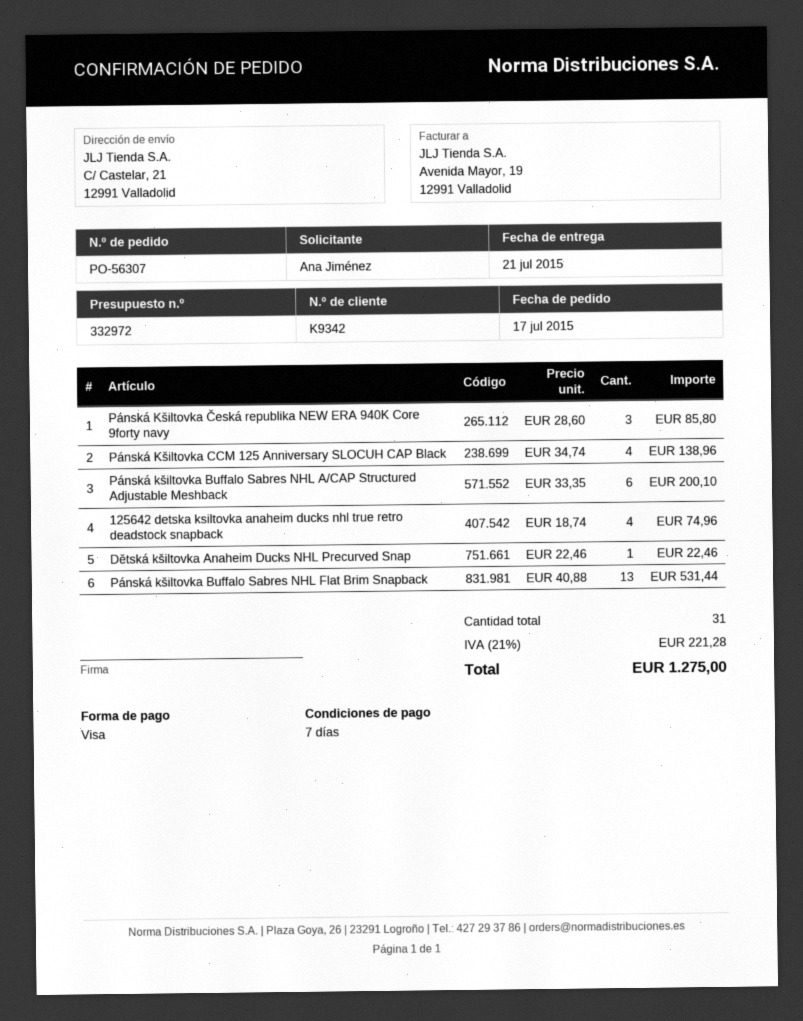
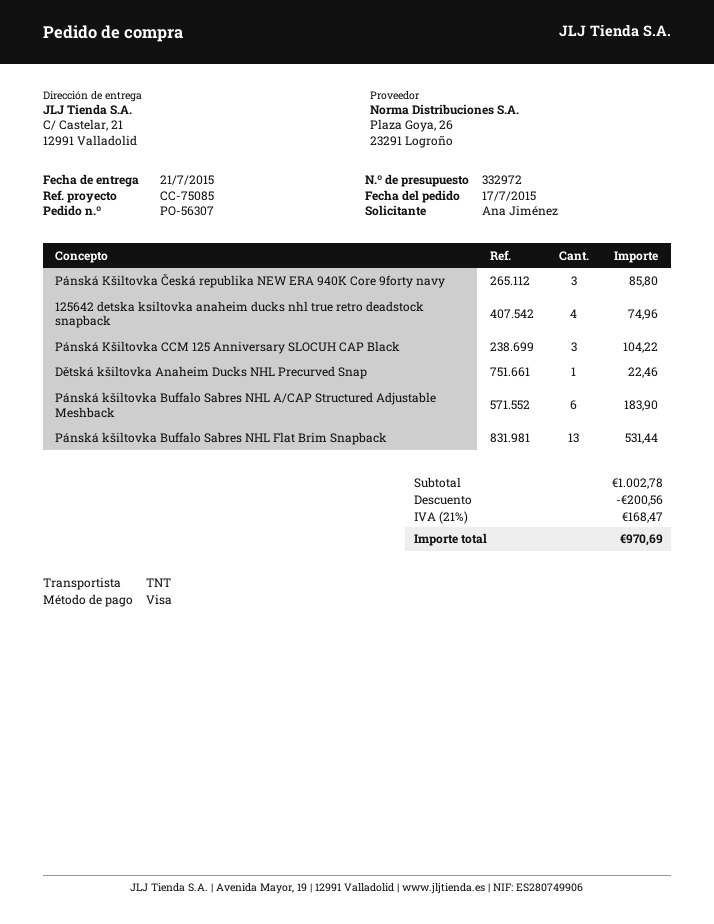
Pánská Kšiltovka CCM 125 Anniversary SLOCUH CAP Black: 4 for 138.96 -> 3 for 104.22
Pánská kšiltovka Buffalo Sabres NHL A/CAP Structured Adjustable Meshback: 6 for 200.10 -> 6 for 183.90
discount: none -> 200.56
tax: 21% = 221.28 -> 21% = 168.47
total: 1275.00 -> 970.69

